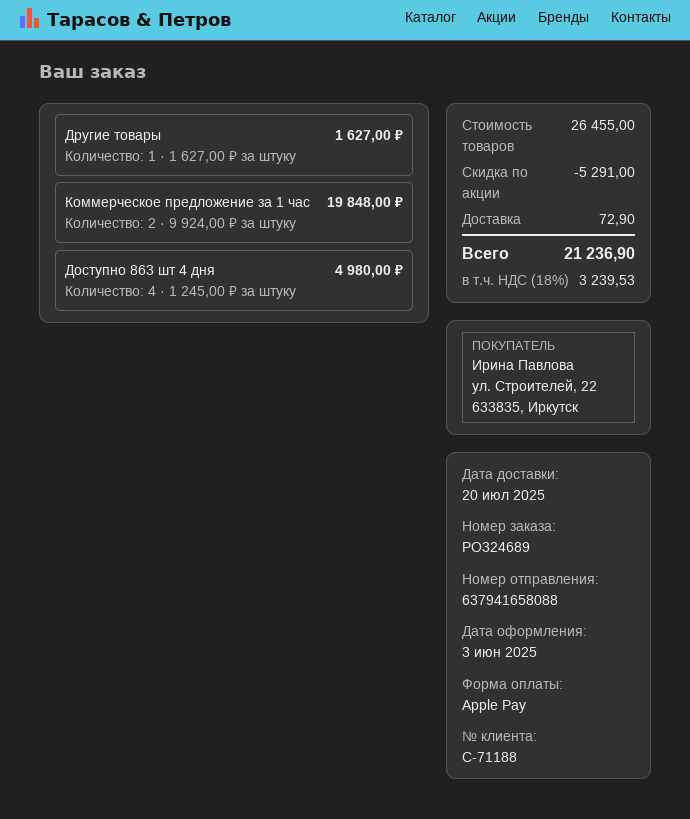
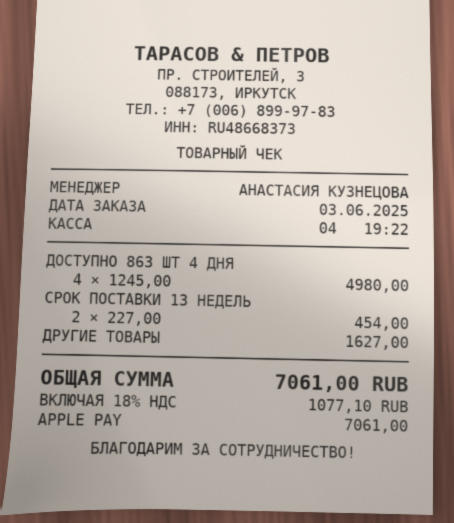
Коммерческое предложение за 1 час: 2 x 9924.00 = 19848.00 -> none
СРОК ПОСТАВКИ 13 НЕДЕЛЬ: none -> 2 x 227.00 = 454.00
discount: 5291.00 -> none
shipping: 72.90 -> none
tax: 18% = 3239.53 -> 18% = 1077.10
total: 21236.90 -> 7061.00

